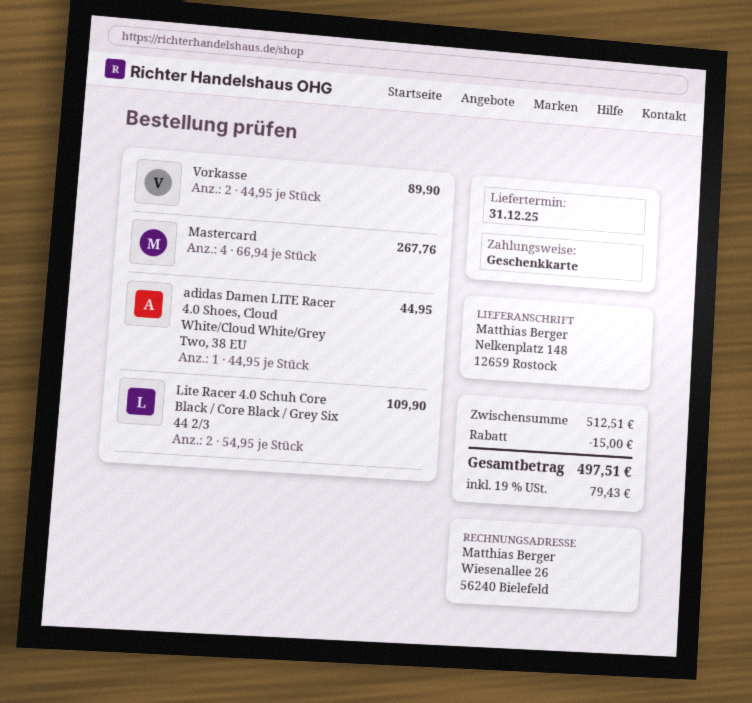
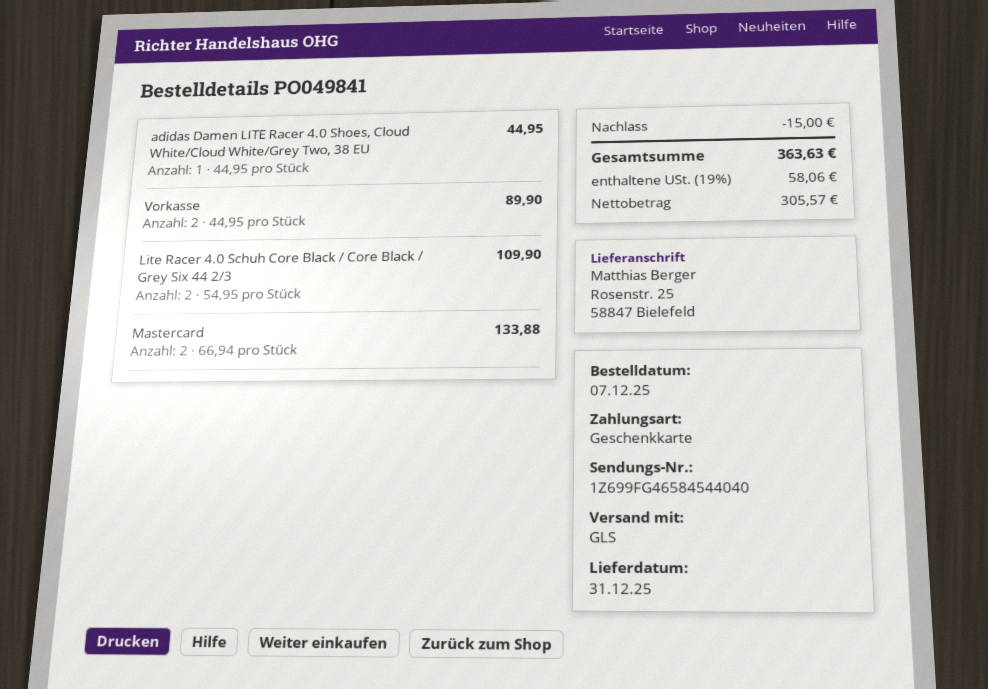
ship to: Nelkenplatz 148, 12659 Rostock -> Rosenstr. 25, 58847 Bielefeld
Mastercard: 4 x 66.94 = 267.76 -> 2 x 66.94 = 133.88
tax: 19% = 79.43 -> 19% = 58.06
total: 497.51 -> 363.63

